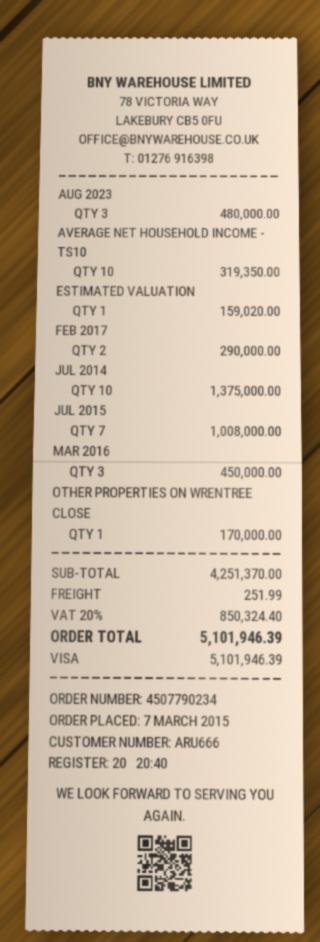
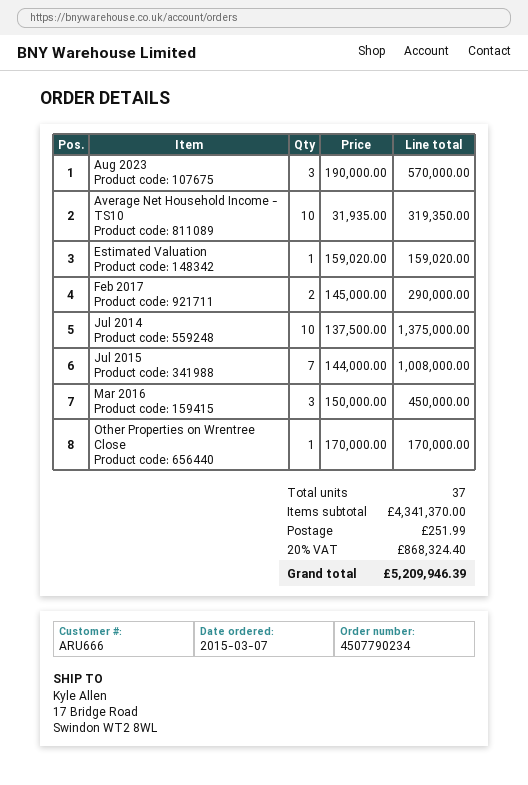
AUG 2023: 3 for 480000.00 -> 3 for 570000.00
subtotal: 4251370.00 -> 4341370.00
tax: 20% = 850324.40 -> 20% = 868324.40
total: 5101946.39 -> 5209946.39

